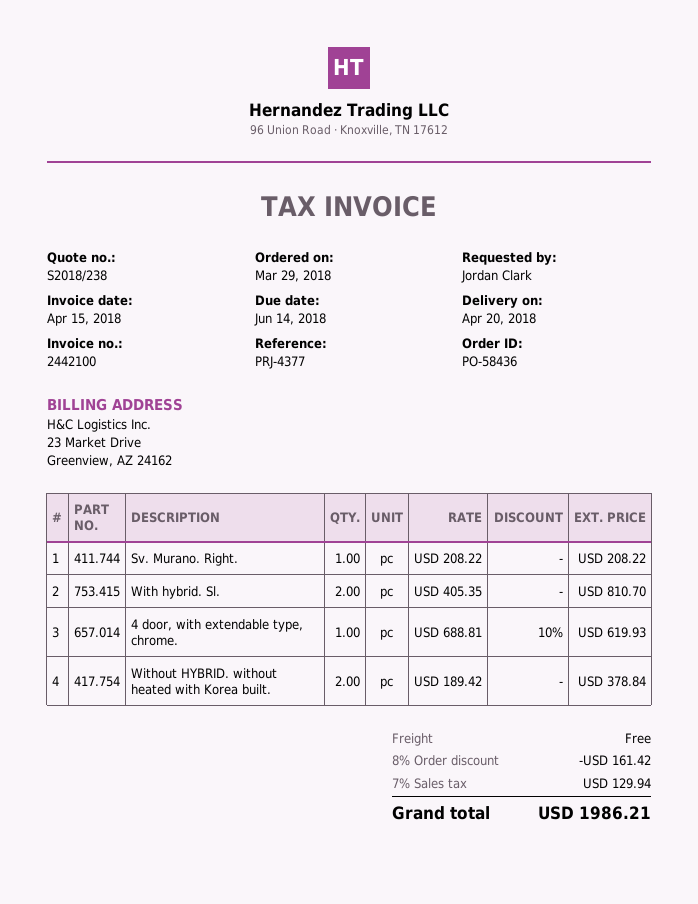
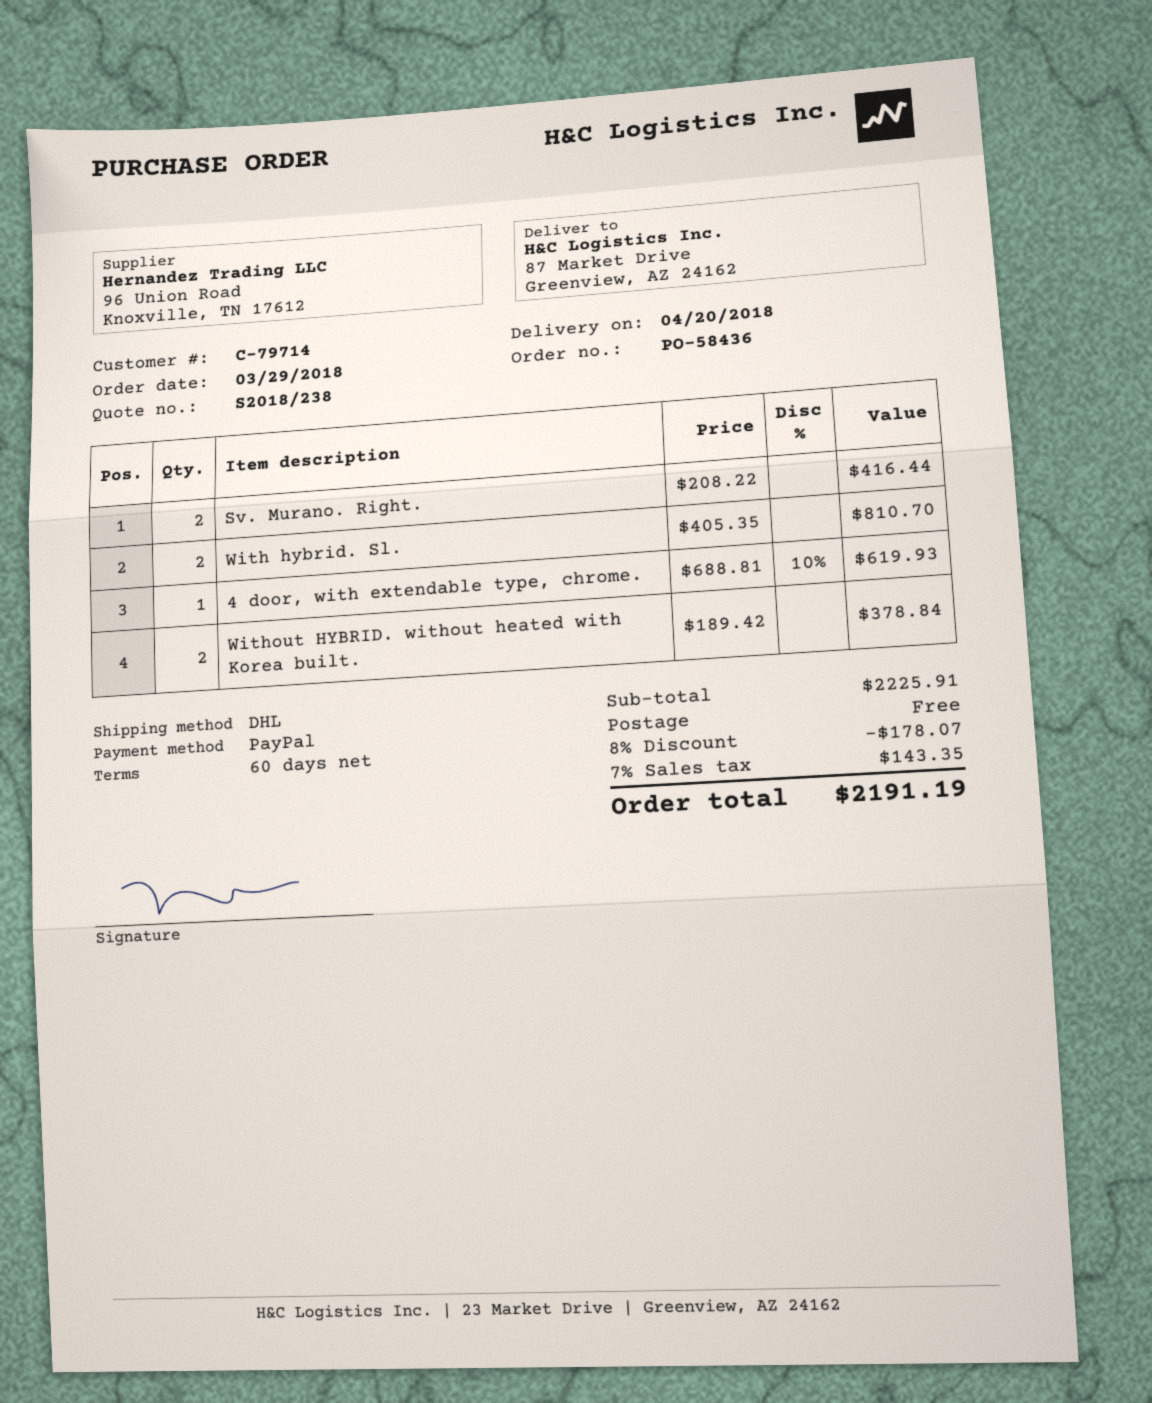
Sv. Murano. Right.: 1 x 208.22 = 208.22 -> 2 x 208.22 = 416.44
discount: 8% = 161.42 -> 8% = 178.07
tax: 7% = 129.94 -> 7% = 143.35
total: 1986.21 -> 2191.19

